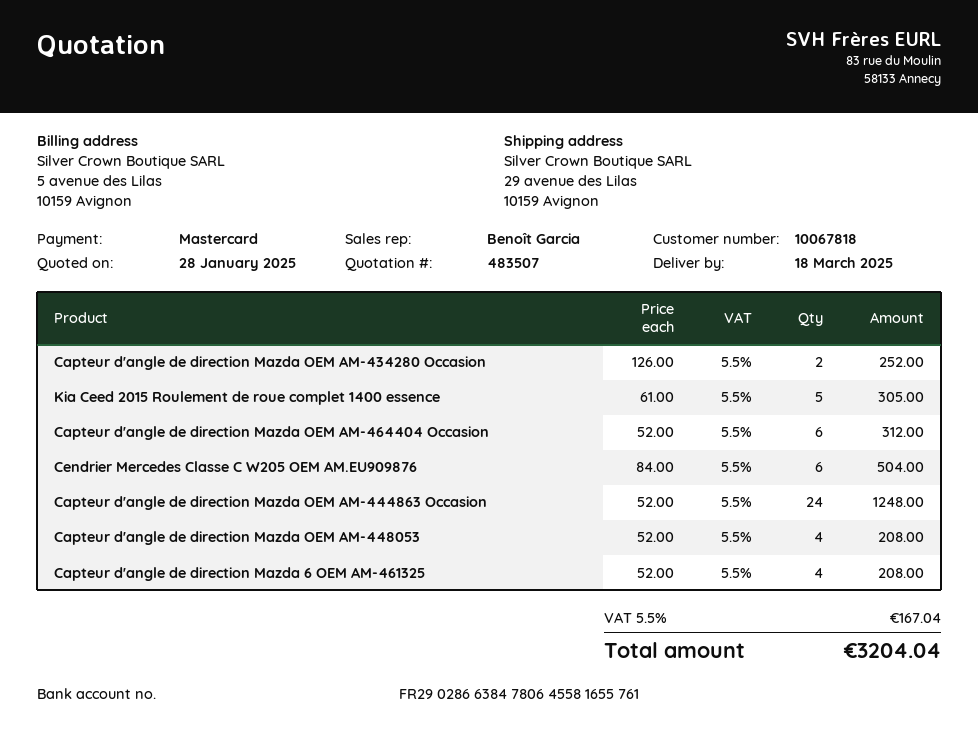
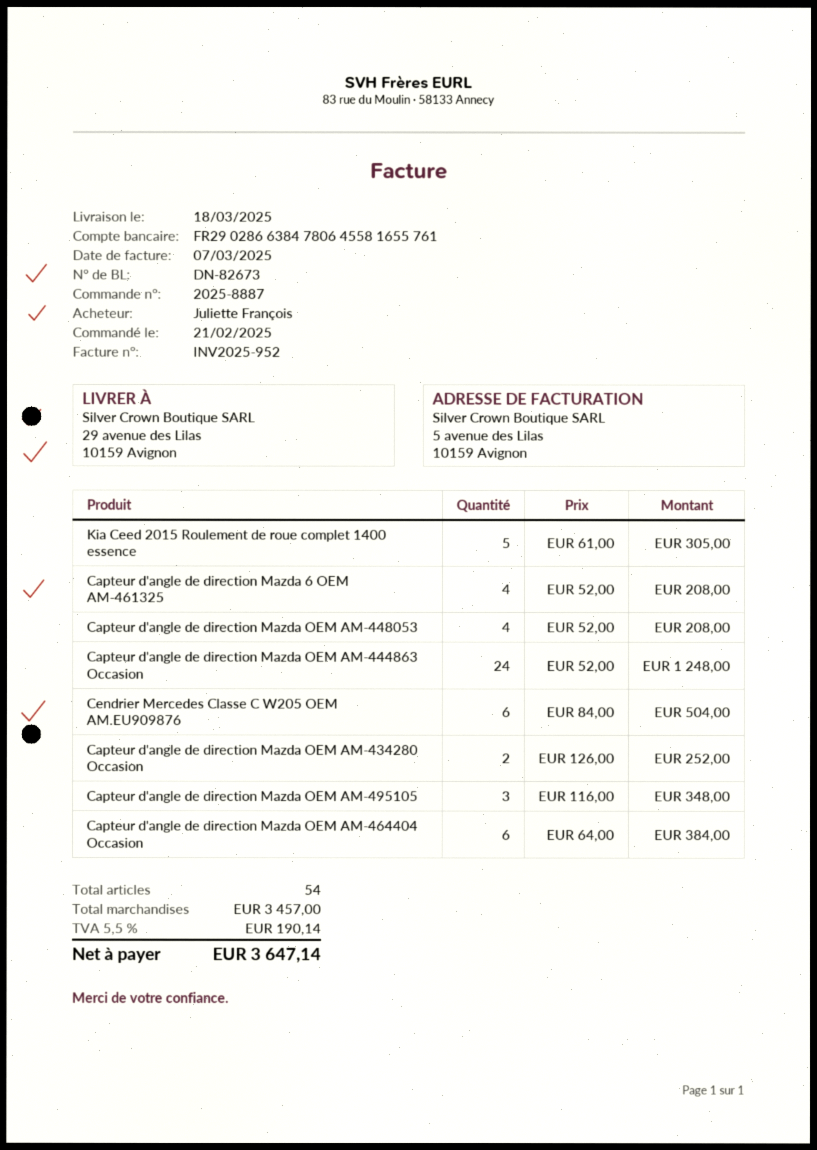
Capteur d'angle de direction Mazda OEM AM-464404 Occasion: 6 x 52.00 = 312.00 -> 6 x 64.00 = 384.00
Capteur d'angle de direction Mazda OEM AM-495105: none -> 3 x 116.00 = 348.00
tax: 5.5% = 167.04 -> 5.5% = 190.14
total: 3204.04 -> 3647.14

